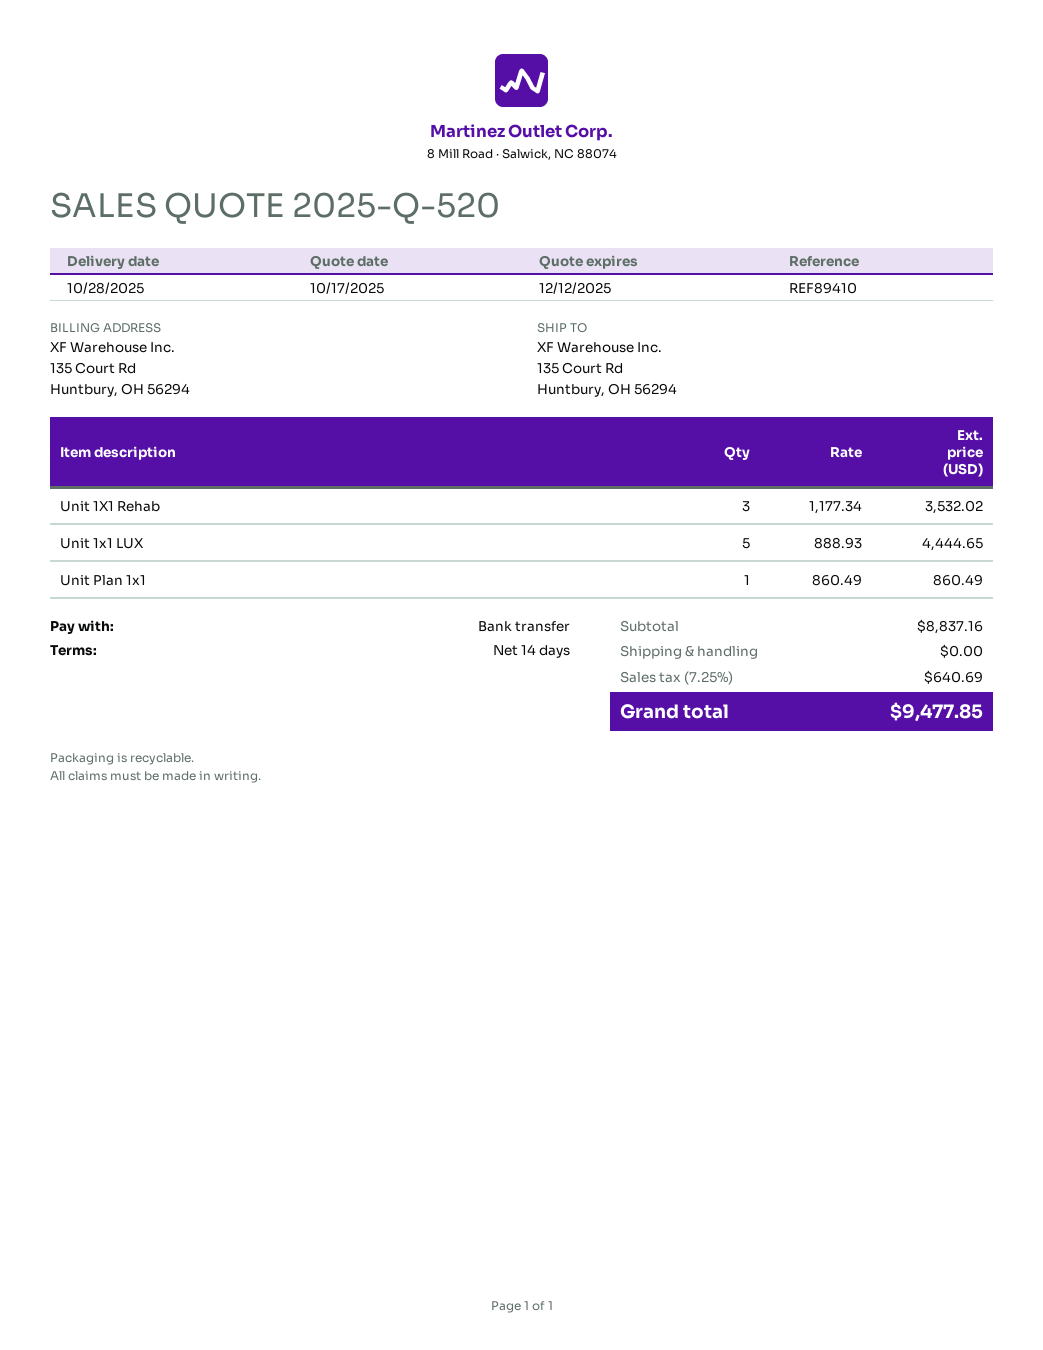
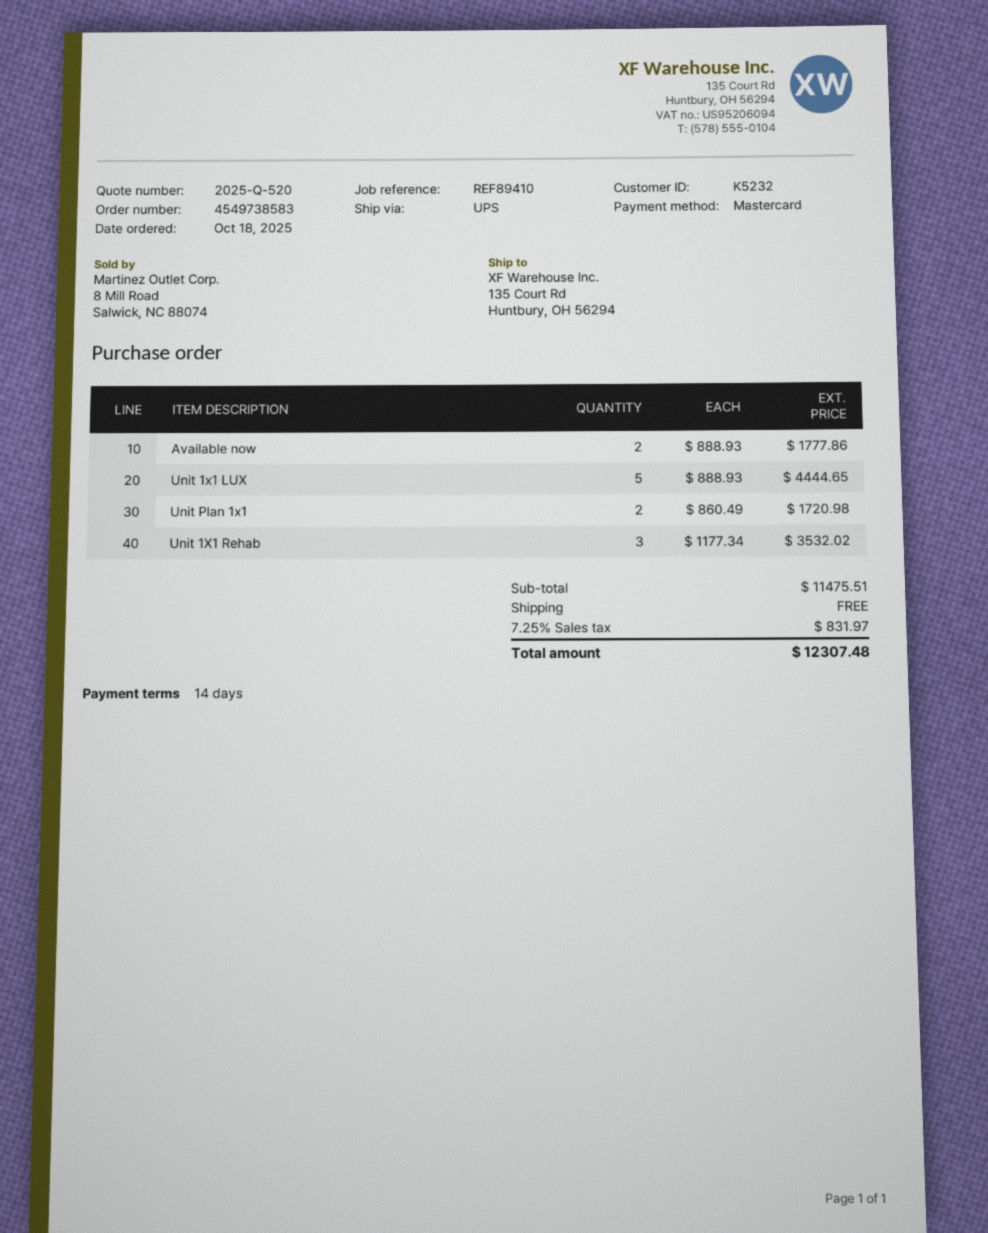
payment method: bank transfer -> Mastercard
Unit Plan 1x1: 1 x 860.49 = 860.49 -> 2 x 860.49 = 1720.98
Available now: none -> 2 x 888.93 = 1777.86
subtotal: 8837.16 -> 11475.51
tax: 7.25% = 640.69 -> 7.25% = 831.97
total: 9477.85 -> 12307.48

